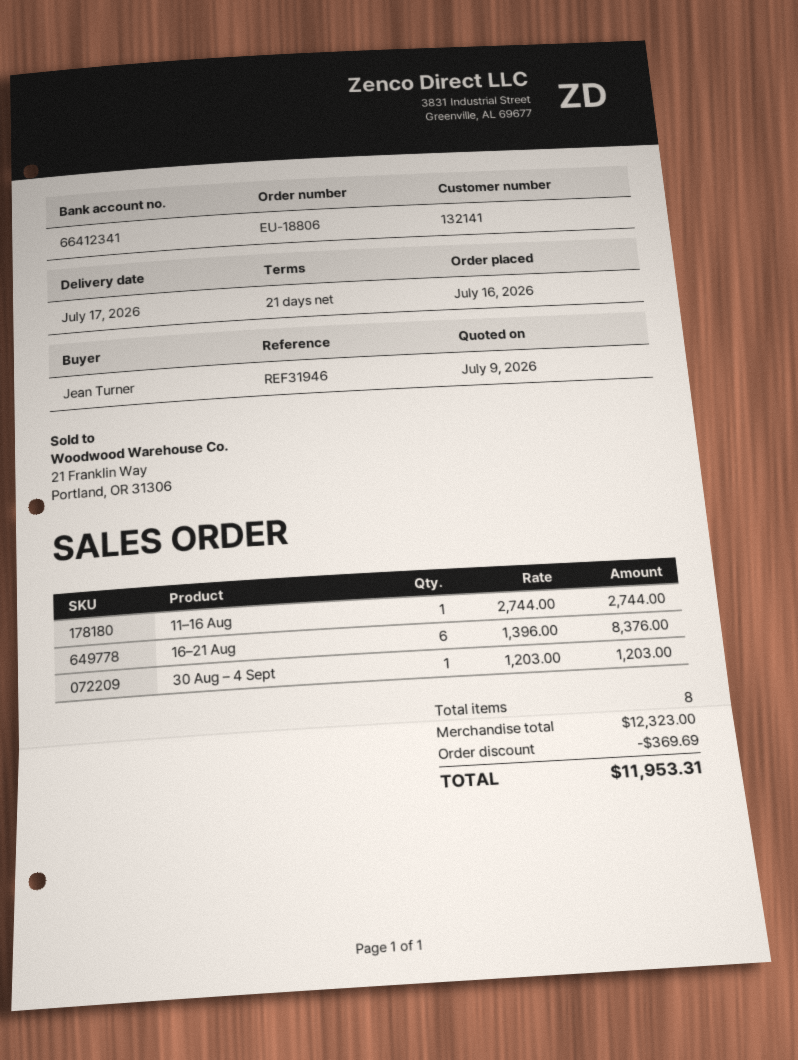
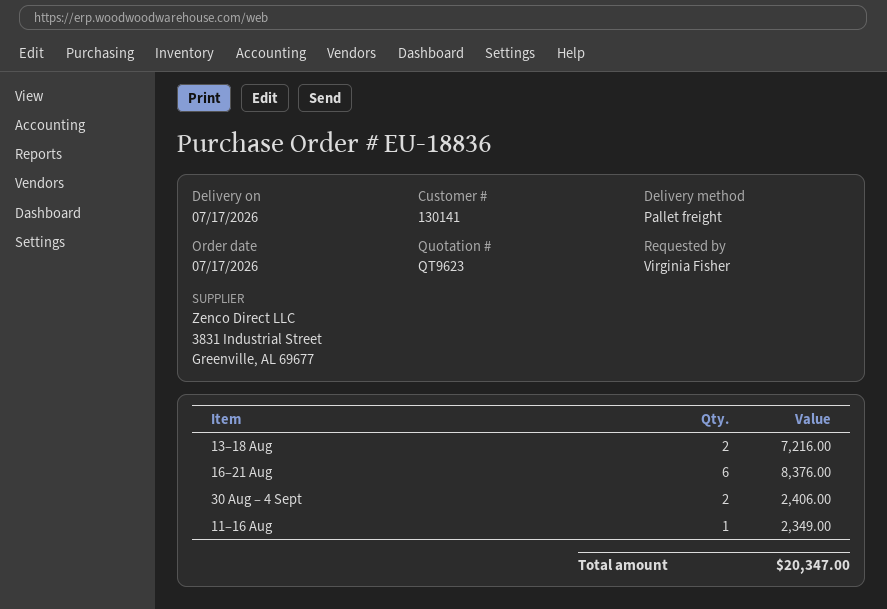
order number: EU-18806 -> EU-18836
order date: 2026-07-16 -> 2026-07-17
customer number: 132141 -> 130141
ordered by: Jean Turner -> Virginia Fisher
11–16 Aug: 1 for 2744.00 -> 1 for 2349.00
30 Aug – 4 Sept: 1 for 1203.00 -> 2 for 2406.00
13–18 Aug: none -> 2 for 7216.00
discount: 369.69 -> none
total: 11953.31 -> 20347.00

